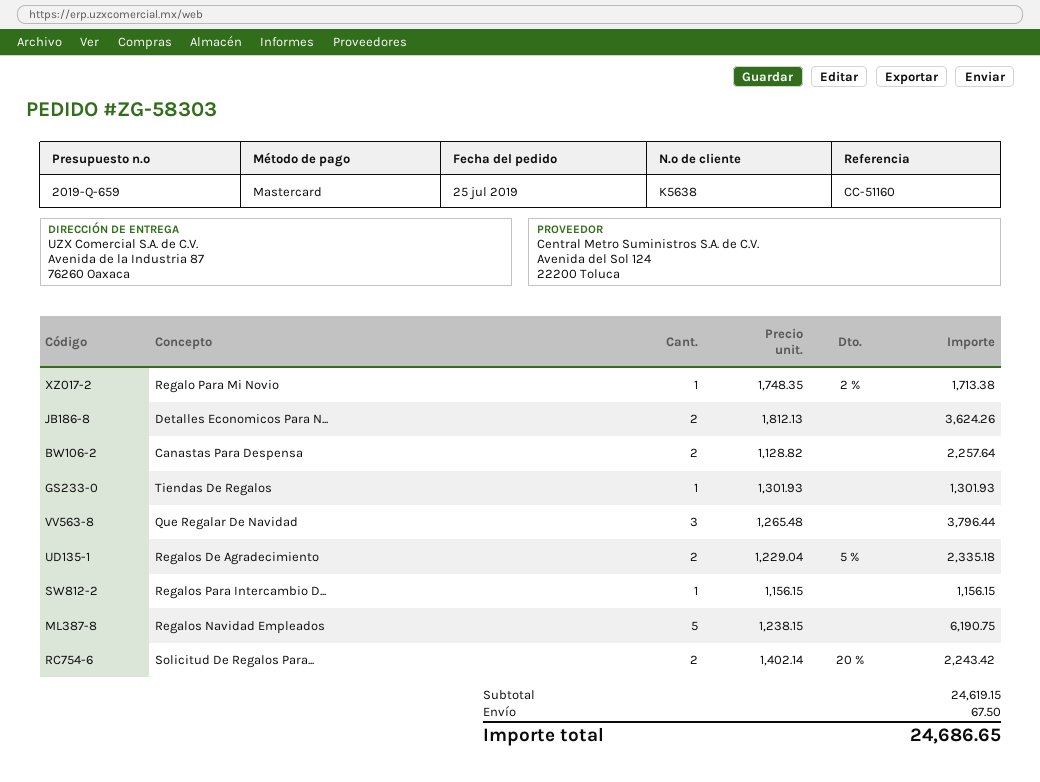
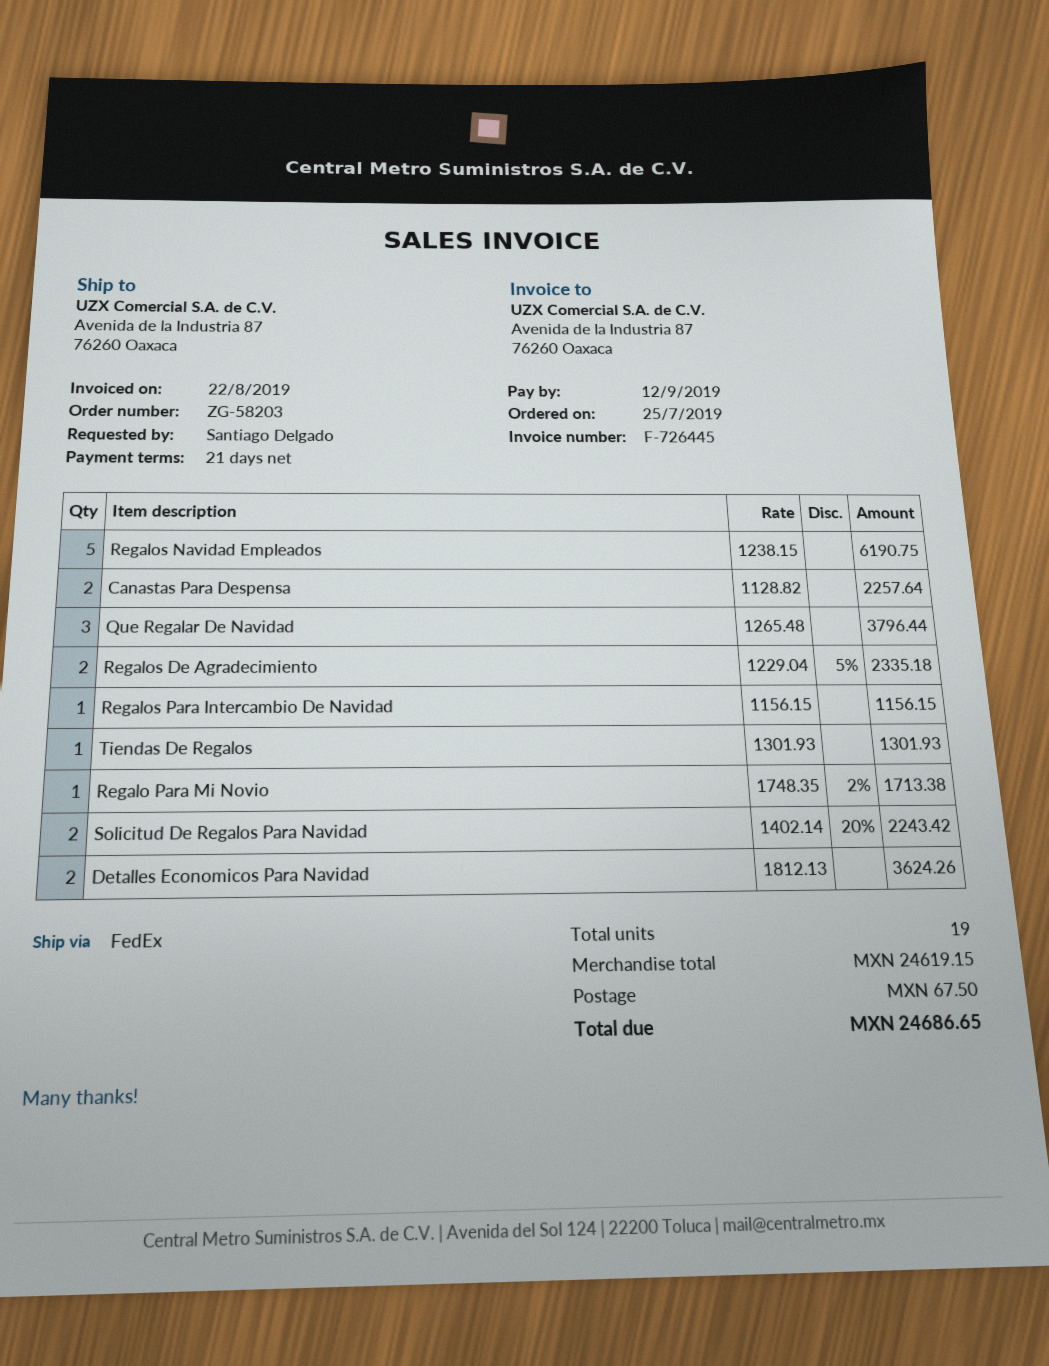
order number: ZG-58303 -> ZG-58203

